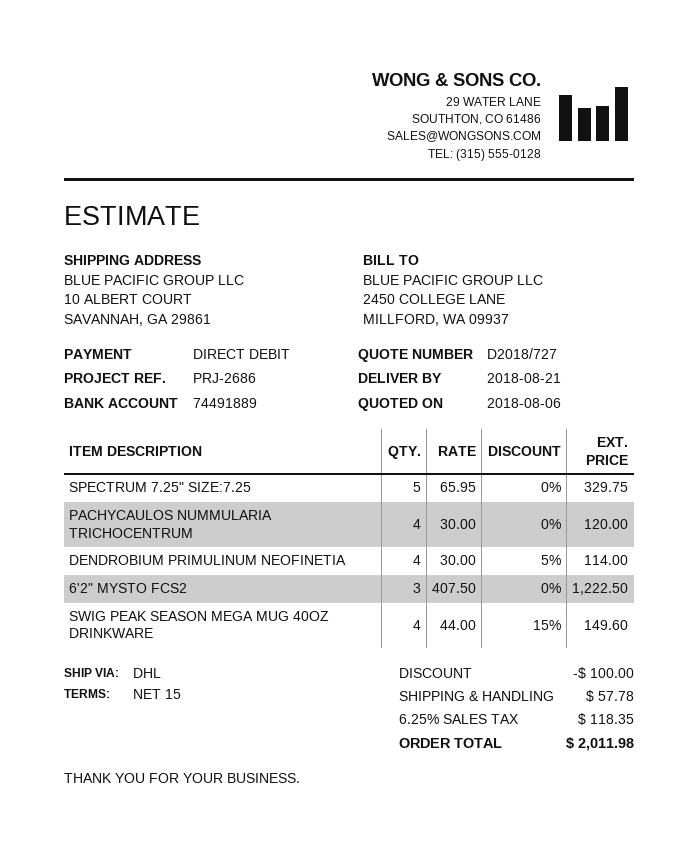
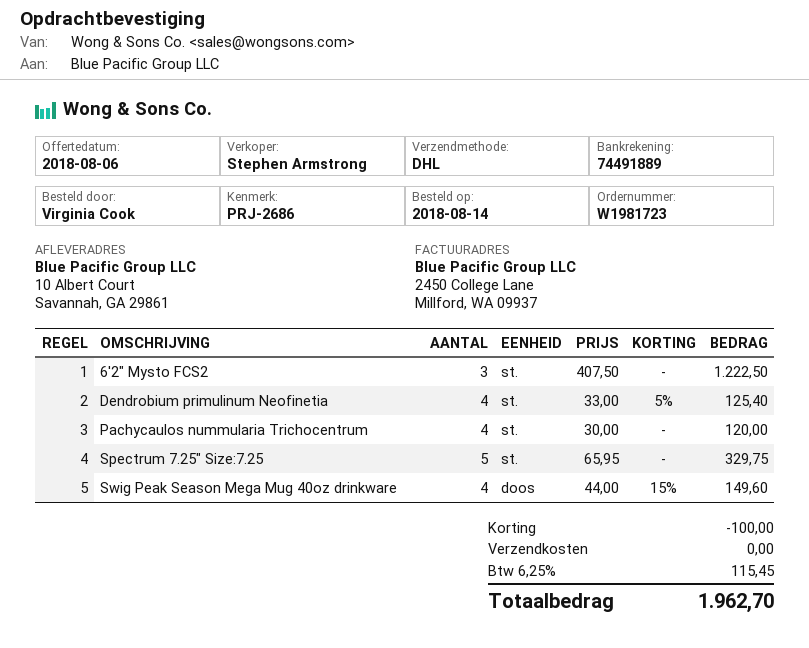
DENDROBIUM PRIMULINUM NEOFINETIA: 4 x 30.00 - 5% = 114.00 -> 4 x 33.00 - 5% = 125.40
shipping: 57.78 -> 0.00
tax: 6.25% = 118.35 -> 6.25% = 115.45
total: 2011.98 -> 1962.70

